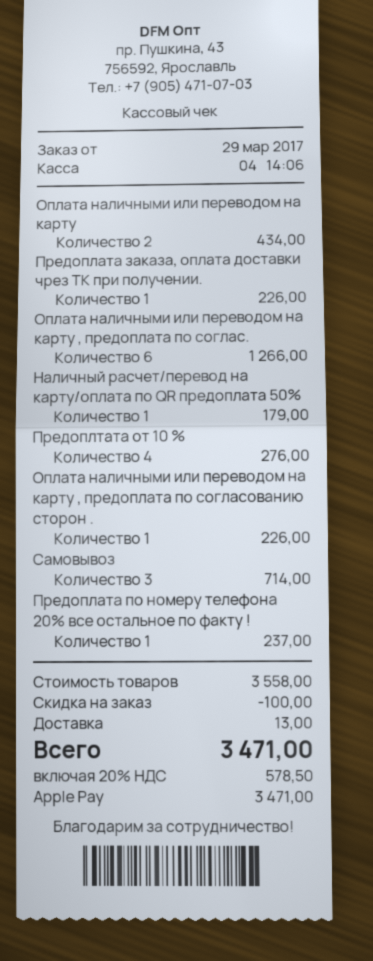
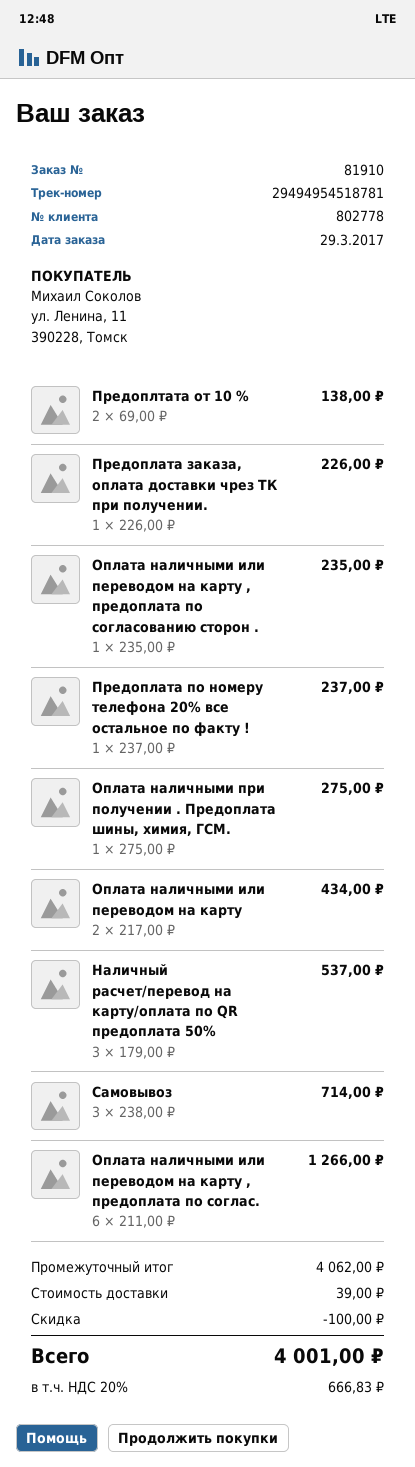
Наличный расчет/перевод на карту/оплата по QR предоплата 50%: 1 for 179.00 -> 3 for 537.00
Предоплтата от 10 %: 4 for 276.00 -> 2 for 138.00
Оплата наличными или переводом на карту , предоплата по согласованию сторон .: 1 for 226.00 -> 1 for 235.00
Оплата наличными при получении . Предоплата шины, химия, ГСМ.: none -> 1 for 275.00
subtotal: 3558.00 -> 4062.00
shipping: 13.00 -> 39.00
tax: 20% = 578.50 -> 20% = 666.83
total: 3471.00 -> 4001.00

